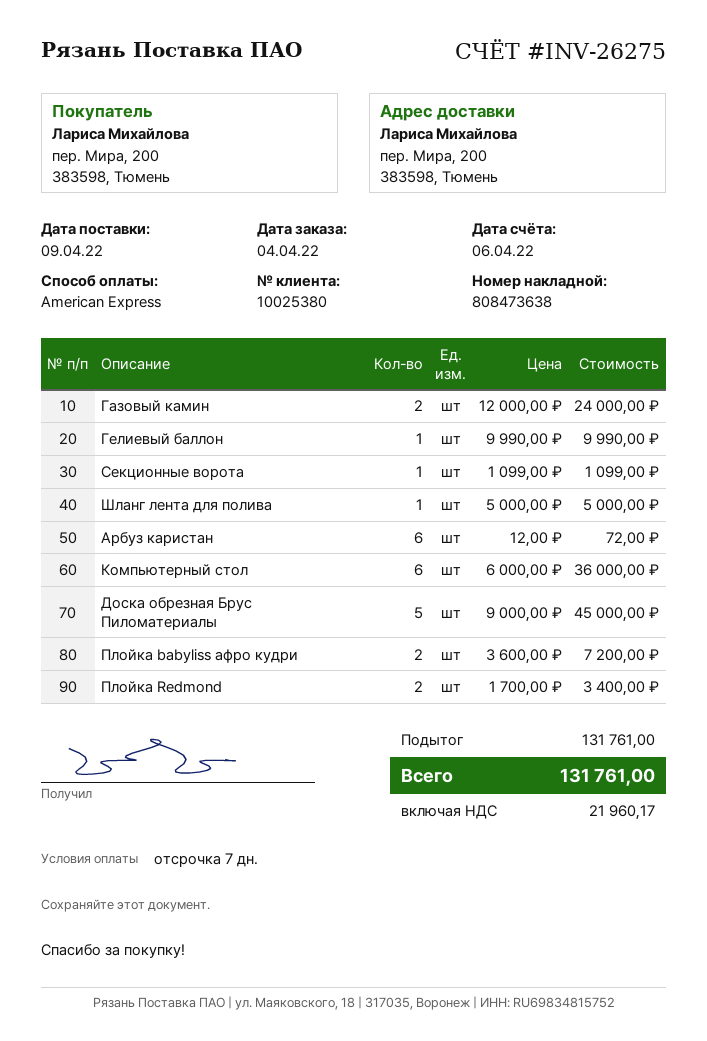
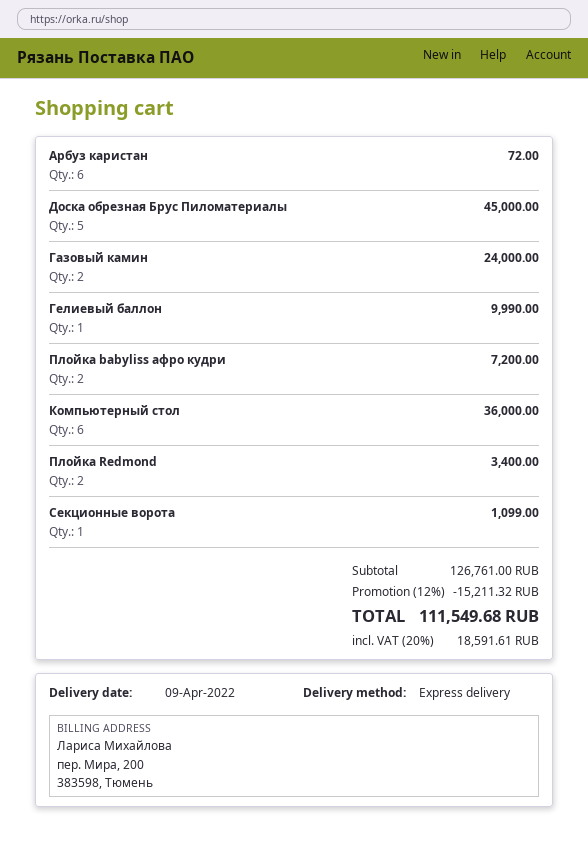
Шланг лента для полива: 1 for 5000.00 -> none
subtotal: 131761.00 -> 126761.00
discount: none -> 12% = 15211.32
tax: 21960.17 -> 18591.61
total: 131761.00 -> 111549.68

